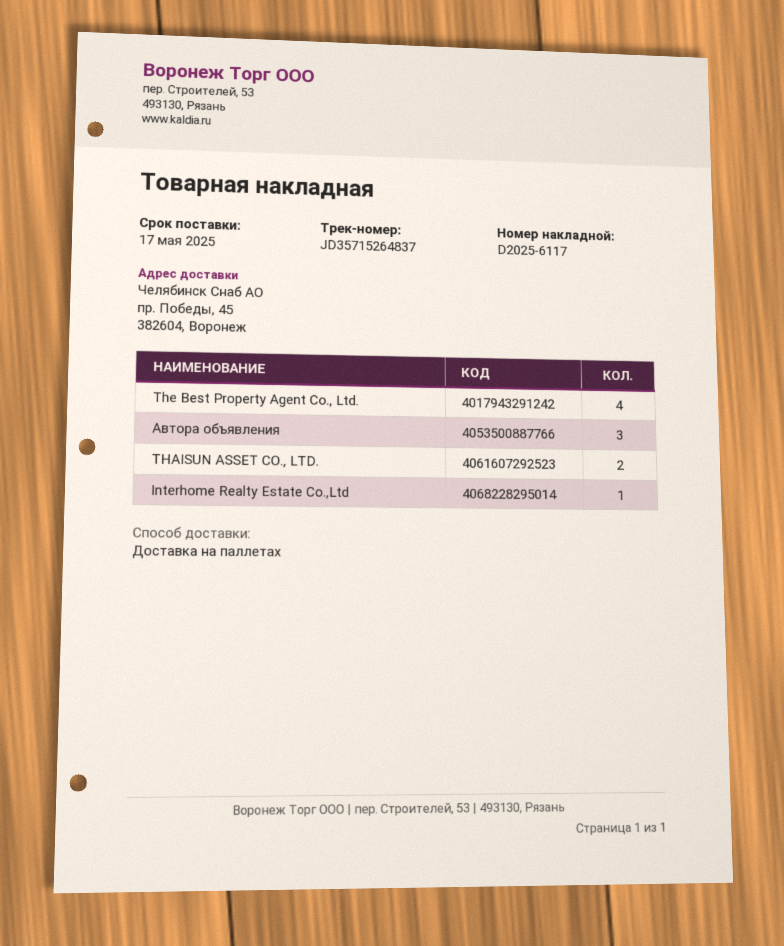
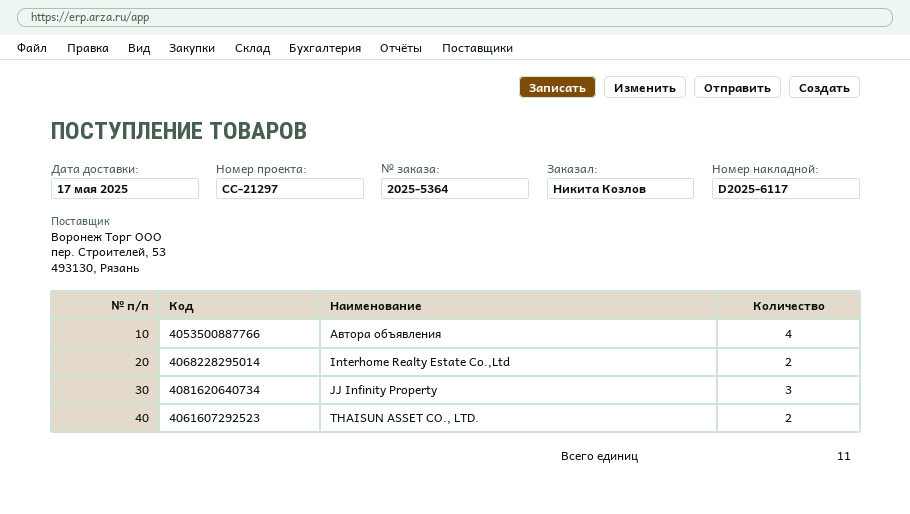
The Best Property Agent Co., Ltd.: 4 -> none
Автора объявления: 3 -> 4
Interhome Realty Estate Co.,Ltd: 1 -> 2
JJ Infinity Property: none -> 3

